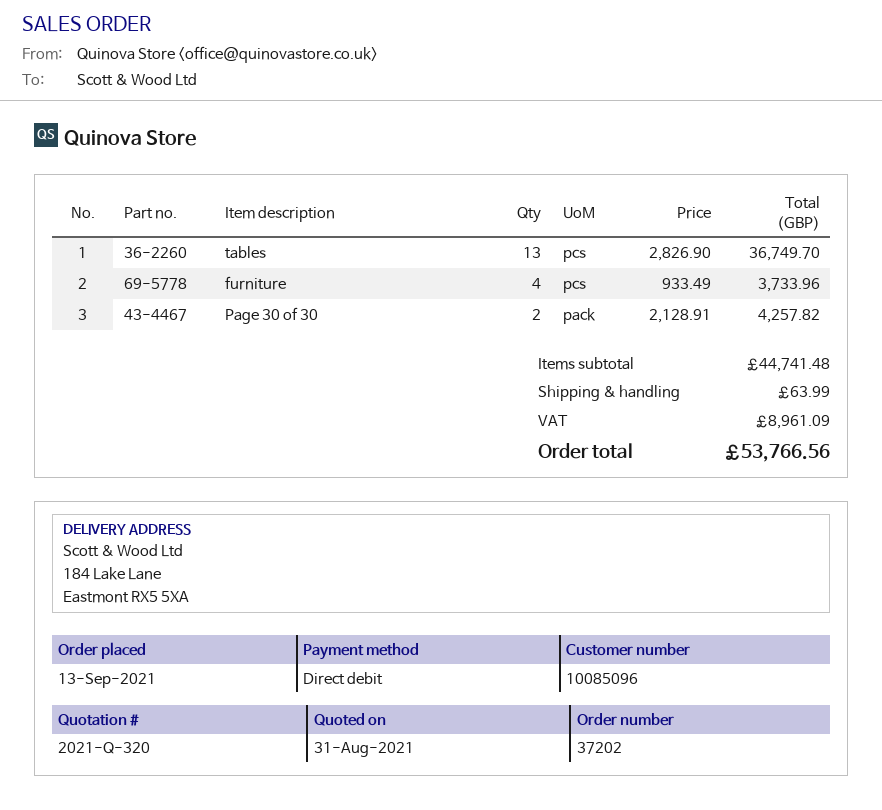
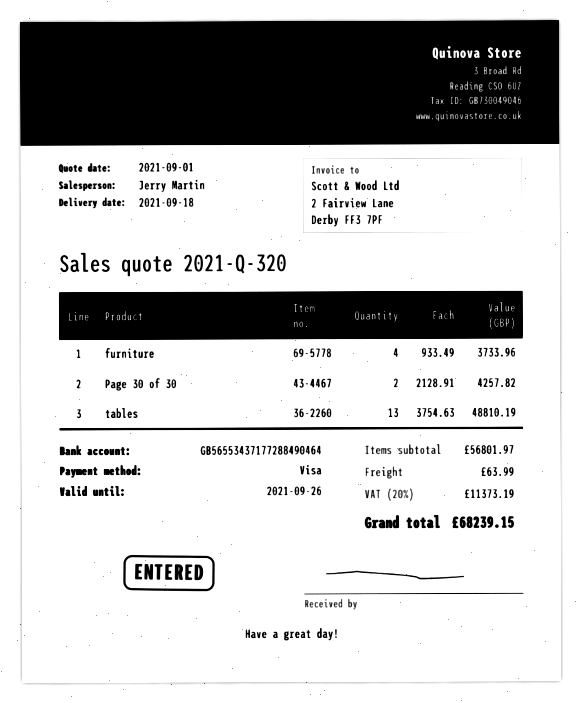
quote date: 2021-08-31 -> 2021-09-01
payment method: direct debit -> Visa
tables: 13 x 2826.90 = 36749.70 -> 13 x 3754.63 = 48810.19
subtotal: 44741.48 -> 56801.97
tax: 8961.09 -> 11373.19
total: 53766.56 -> 68239.15

